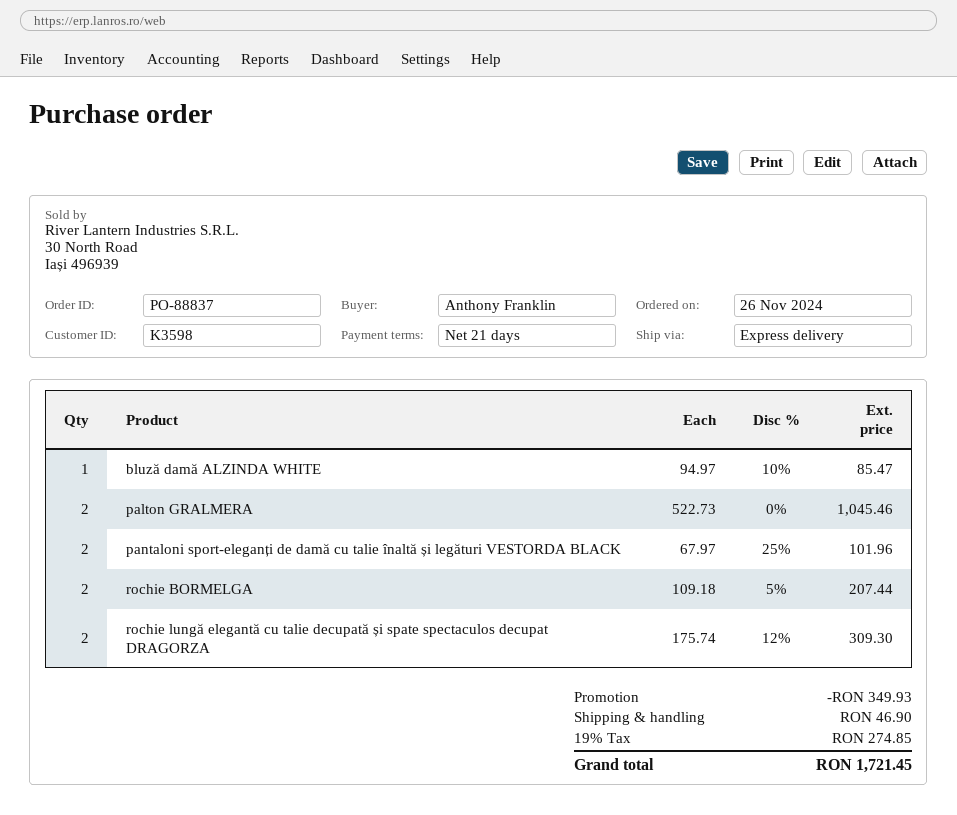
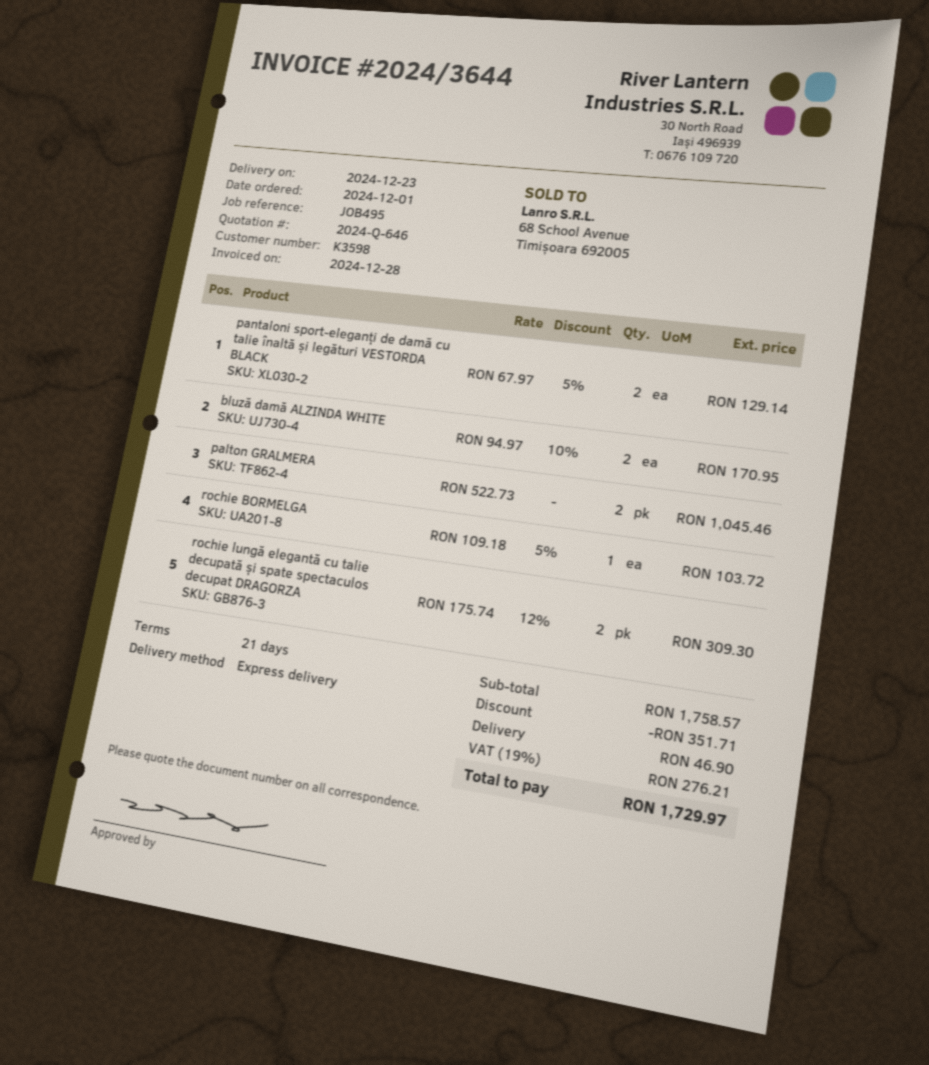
order date: 2024-11-26 -> 2024-12-01
bluză damă ALZINDA WHITE: 1 x 94.97 - 10% = 85.47 -> 2 x 94.97 - 10% = 170.95
pantaloni sport-eleganți de damă cu talie înaltă și legături VESTORDA BLACK: 2 x 67.97 - 25% = 101.96 -> 2 x 67.97 - 5% = 129.14
rochie BORMELGA: 2 x 109.18 - 5% = 207.44 -> 1 x 109.18 - 5% = 103.72
discount: 349.93 -> 351.71
tax: 19% = 274.85 -> 19% = 276.21
total: 1721.45 -> 1729.97

